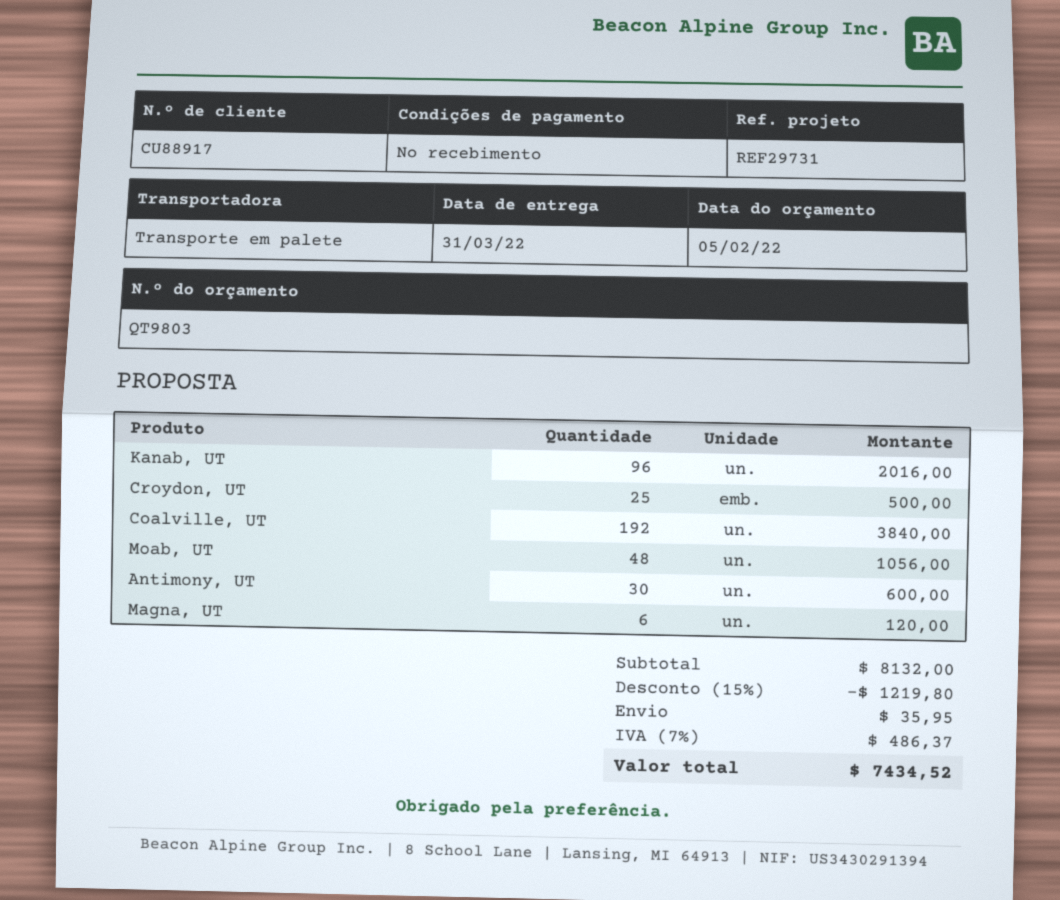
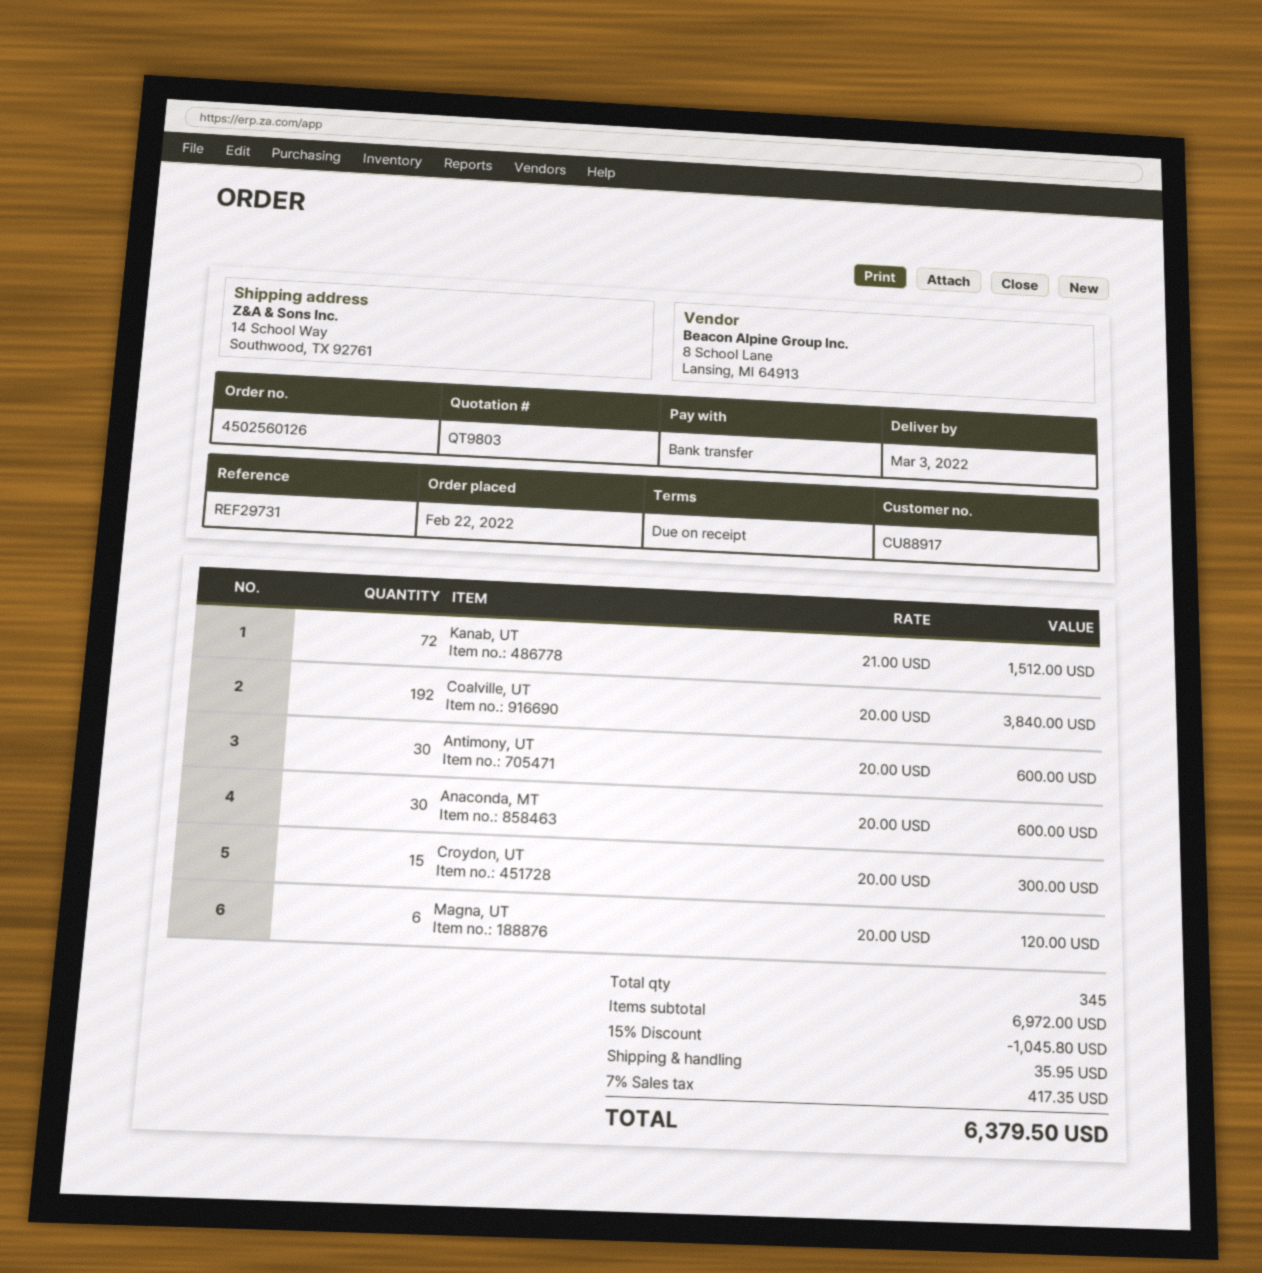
delivery date: 2022-03-31 -> 2022-03-03
Kanab, UT: 96 for 2016.00 -> 72 for 1512.00
Croydon, UT: 25 for 500.00 -> 15 for 300.00
Moab, UT: 48 for 1056.00 -> none
Anaconda, MT: none -> 30 for 600.00
subtotal: 8132.00 -> 6972.00
discount: 15% = 1219.80 -> 15% = 1045.80
tax: 7% = 486.37 -> 7% = 417.35
total: 7434.52 -> 6379.50

